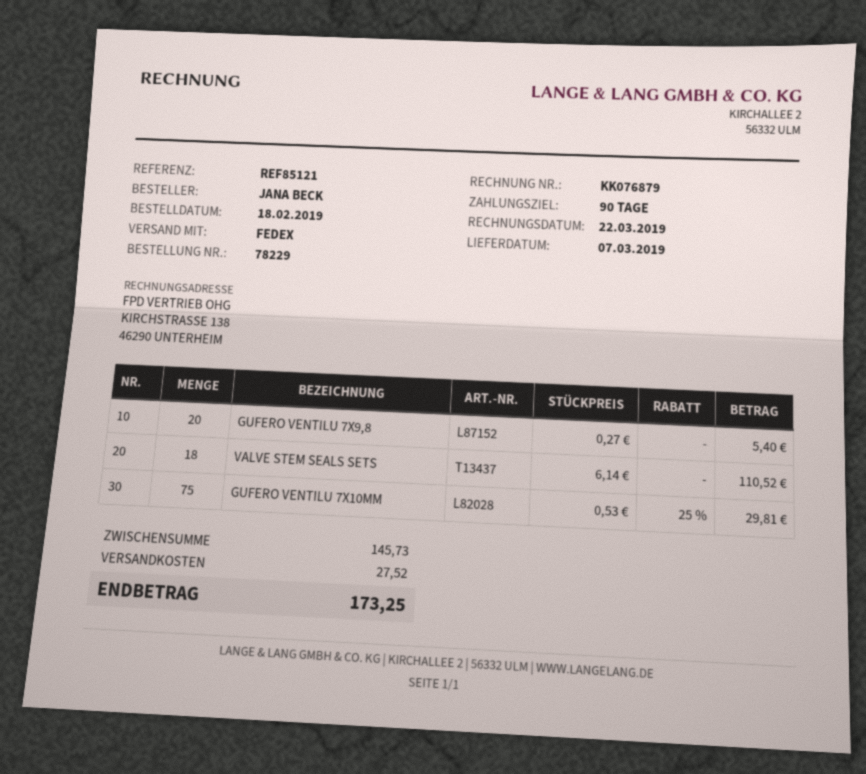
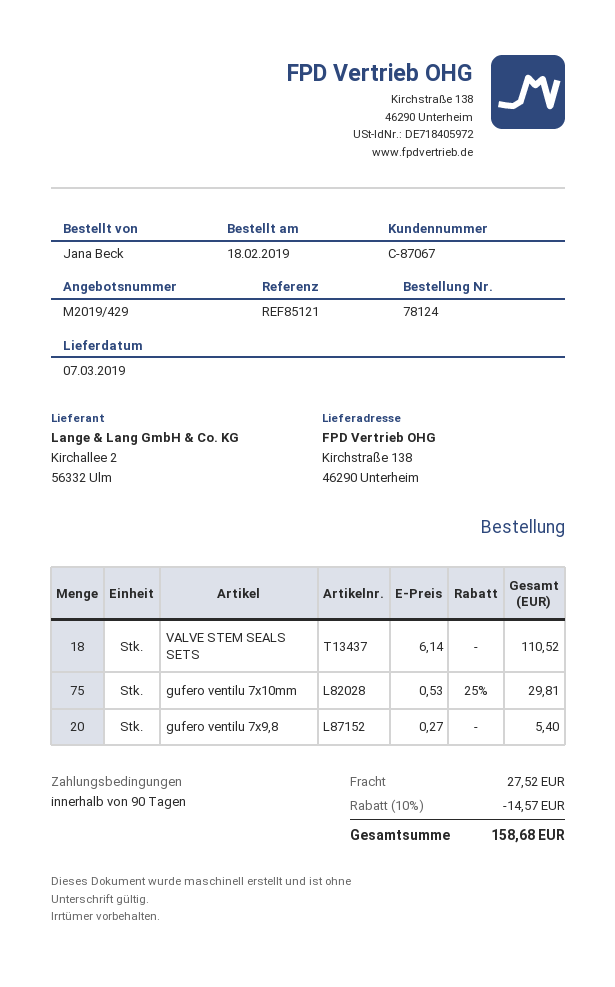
order number: 78229 -> 78124
discount: none -> 10% = 14.57
total: 173.25 -> 158.68

